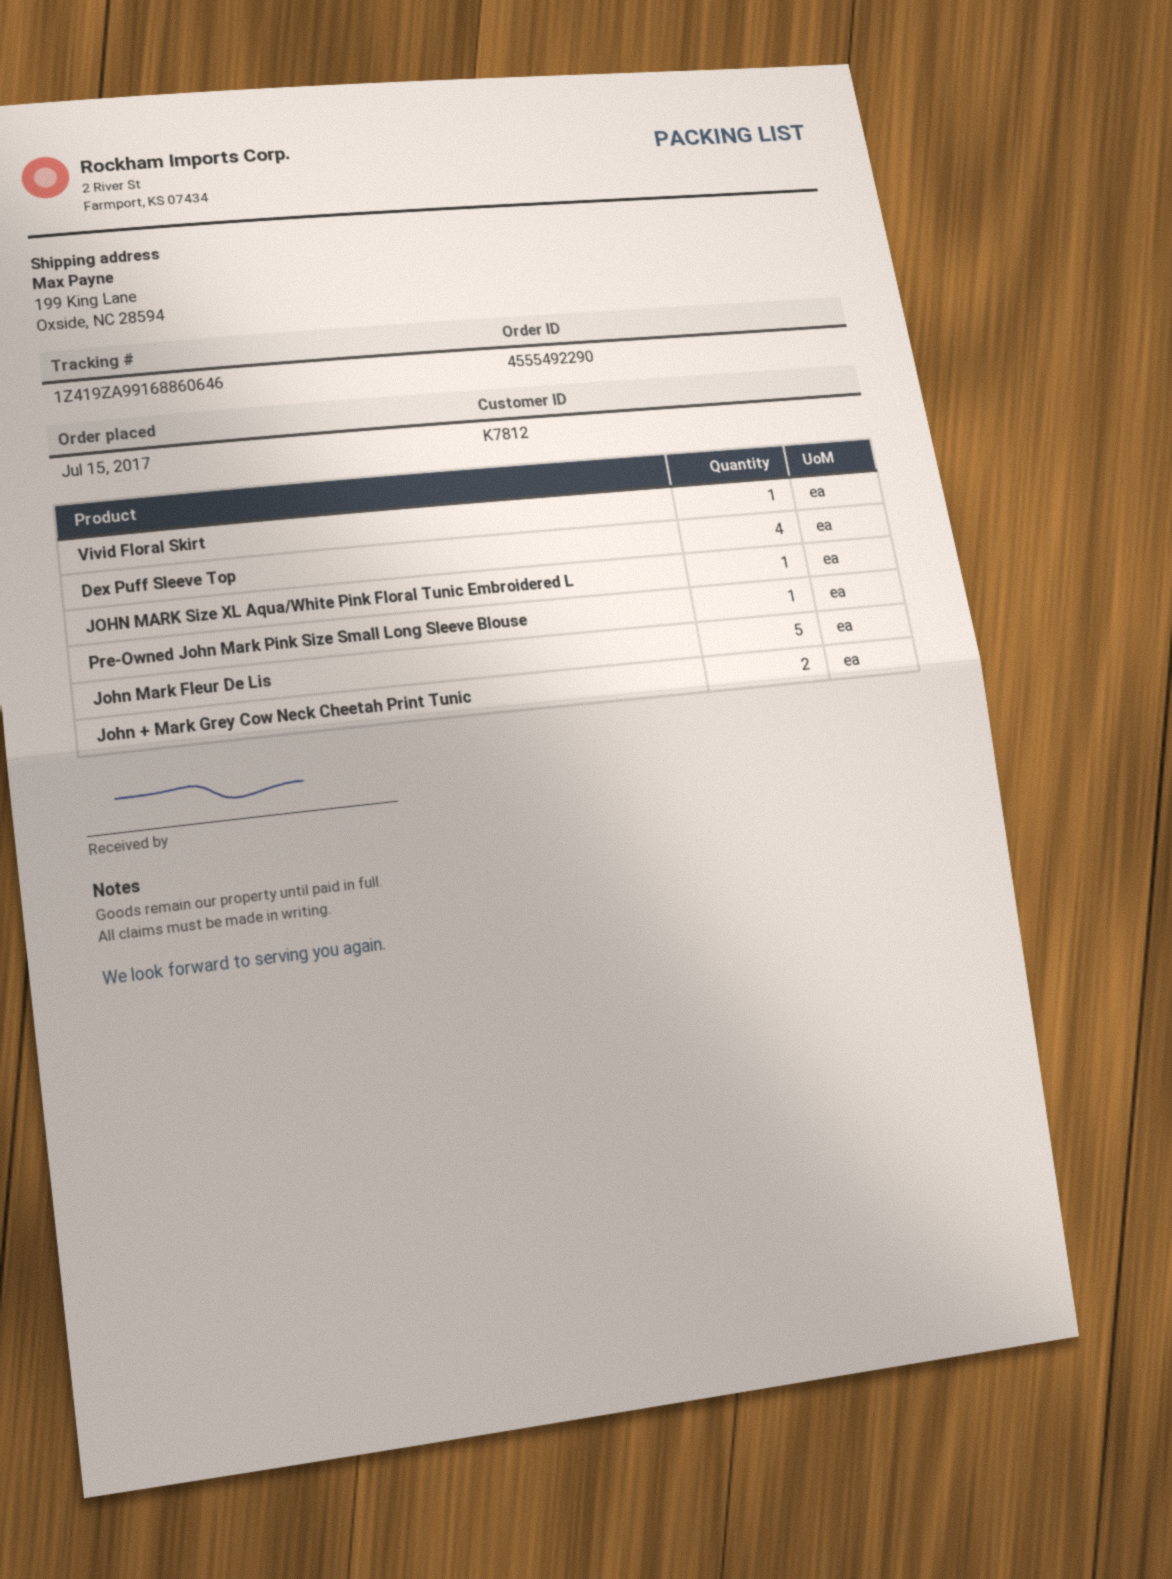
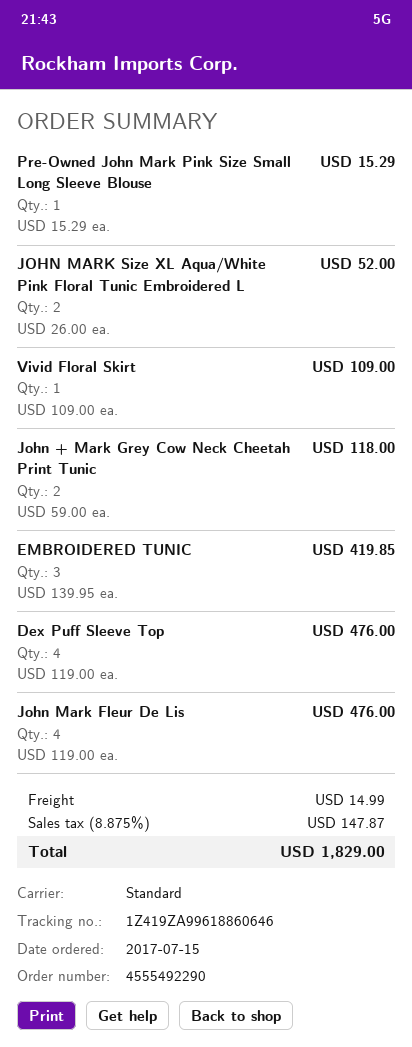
tracking number: 1Z419ZA99168860646 -> 1Z419ZA99618860646
JOHN MARK Size XL Aqua/White Pink Floral Tunic Embroidered L: 1 -> 2
John Mark Fleur De Lis: 5 -> 4
EMBROIDERED TUNIC: none -> 3

